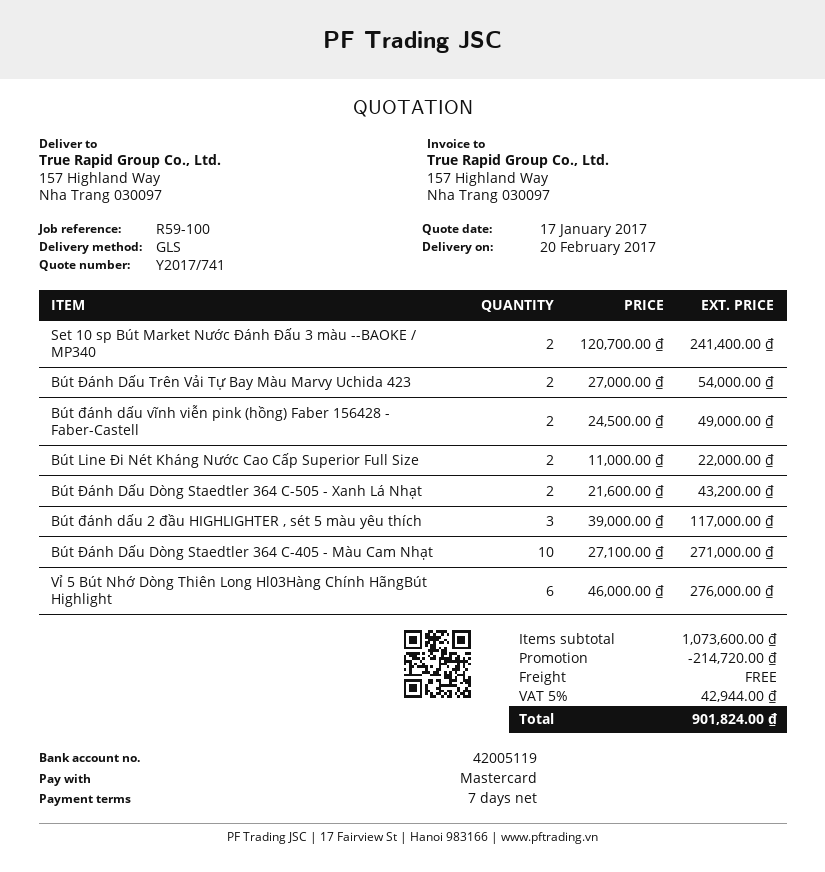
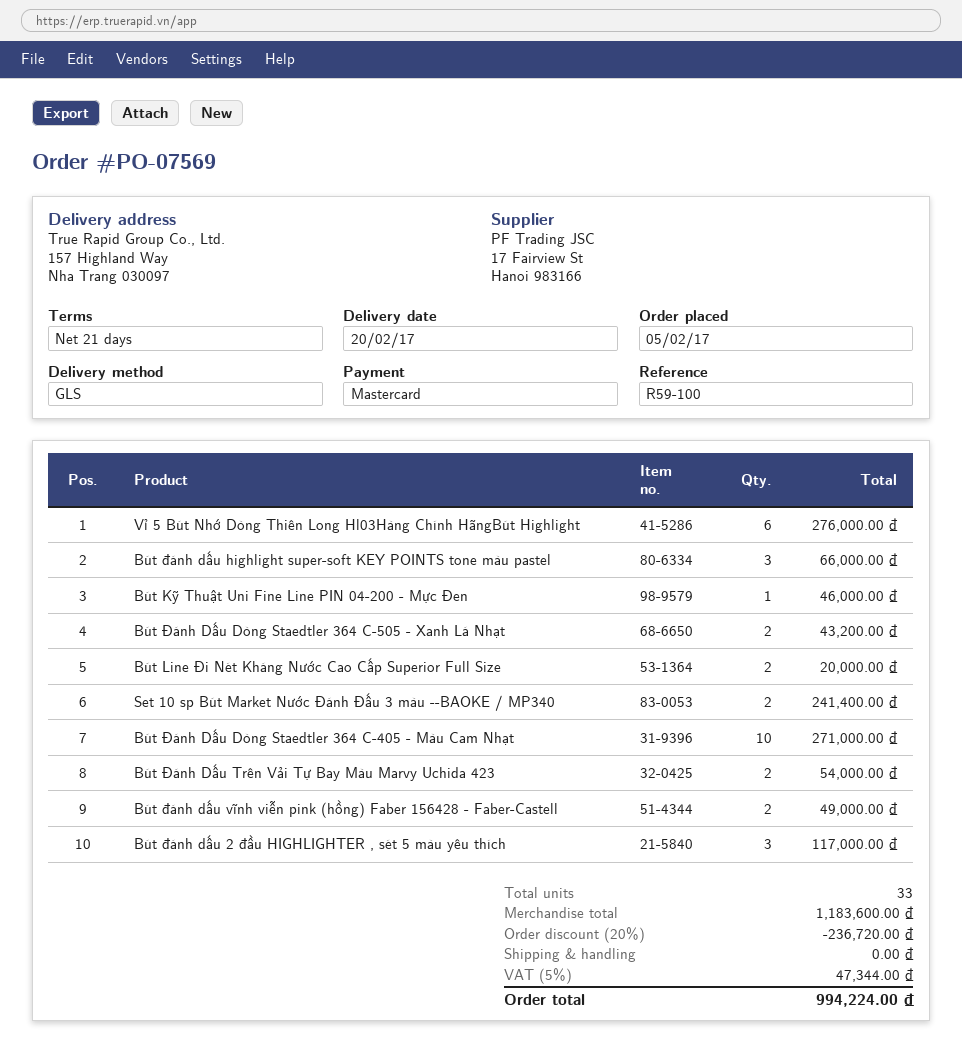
payment terms: 7 days -> 21 days
Bút Line Đi Nét Kháng Nước Cao Cấp Superior Full Size: 2 for 22000.00 -> 2 for 20000.00
Bút đánh dấu highlight super-soft KEY POINTS tone màu pastel: none -> 3 for 66000.00
Bút Kỹ Thuật Uni Fine Line PIN 04-200 - Mực Đen: none -> 1 for 46000.00
subtotal: 1073600.00 -> 1183600.00
discount: 214720.00 -> 236720.00
tax: 5% = 42944.00 -> 5% = 47344.00
total: 901824.00 -> 994224.00

